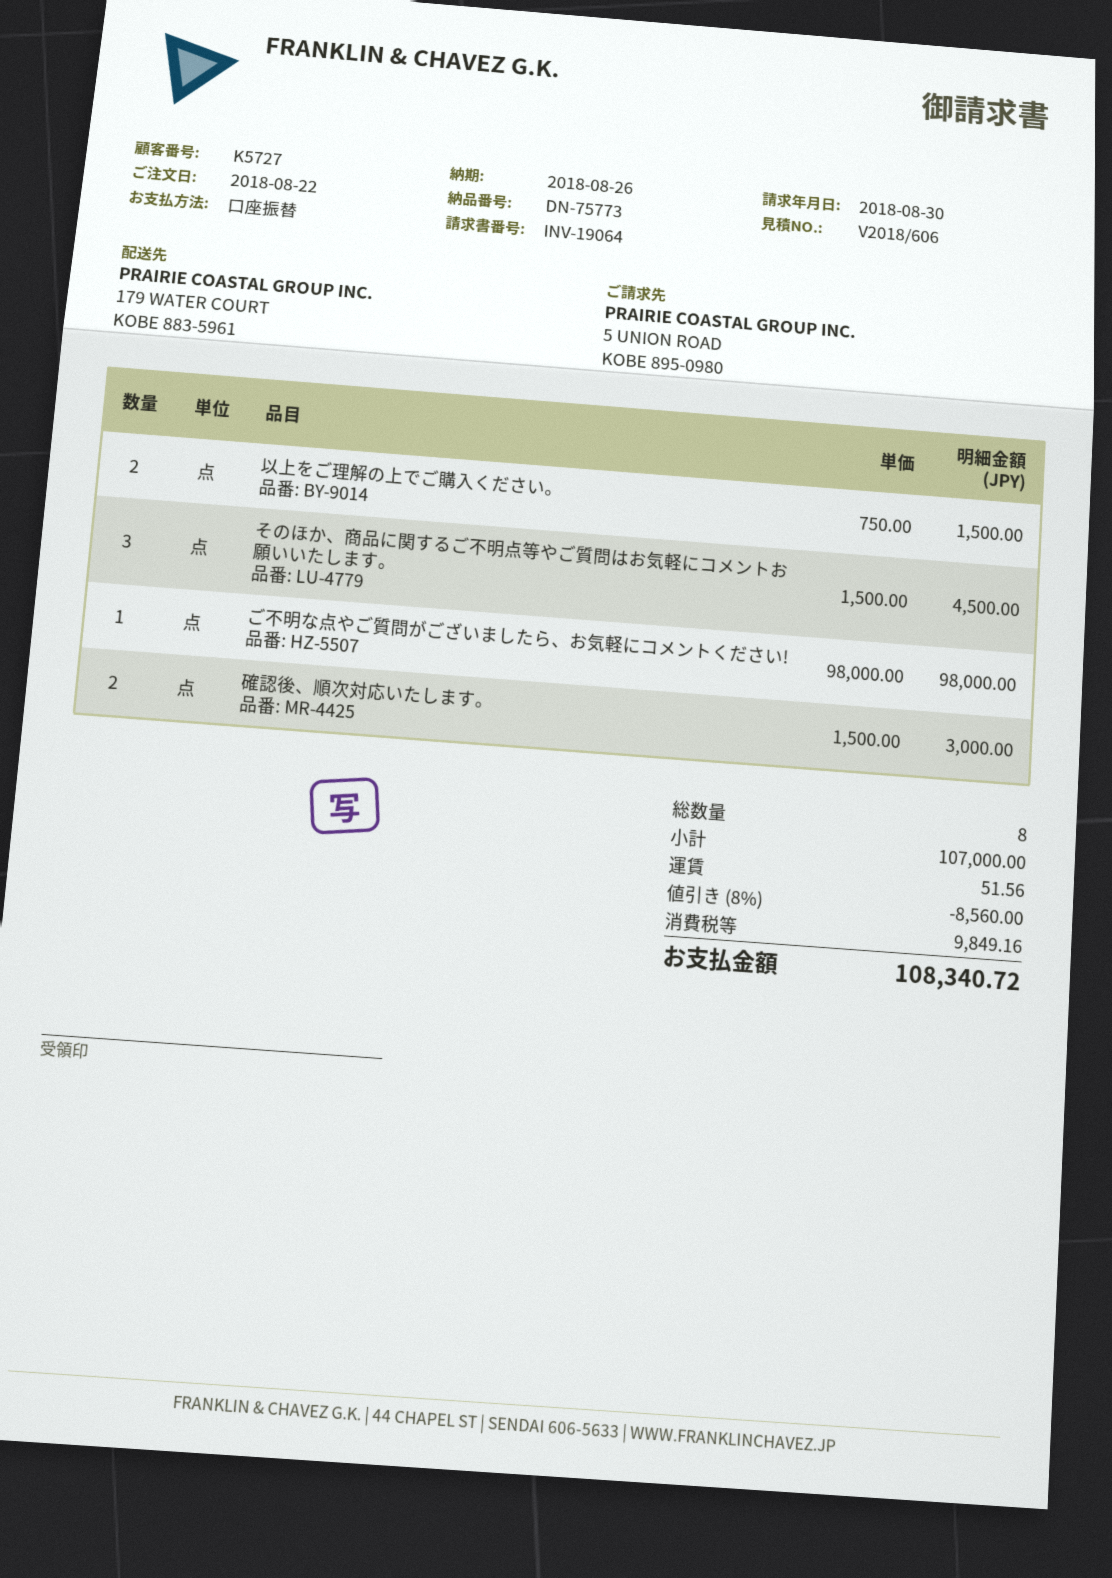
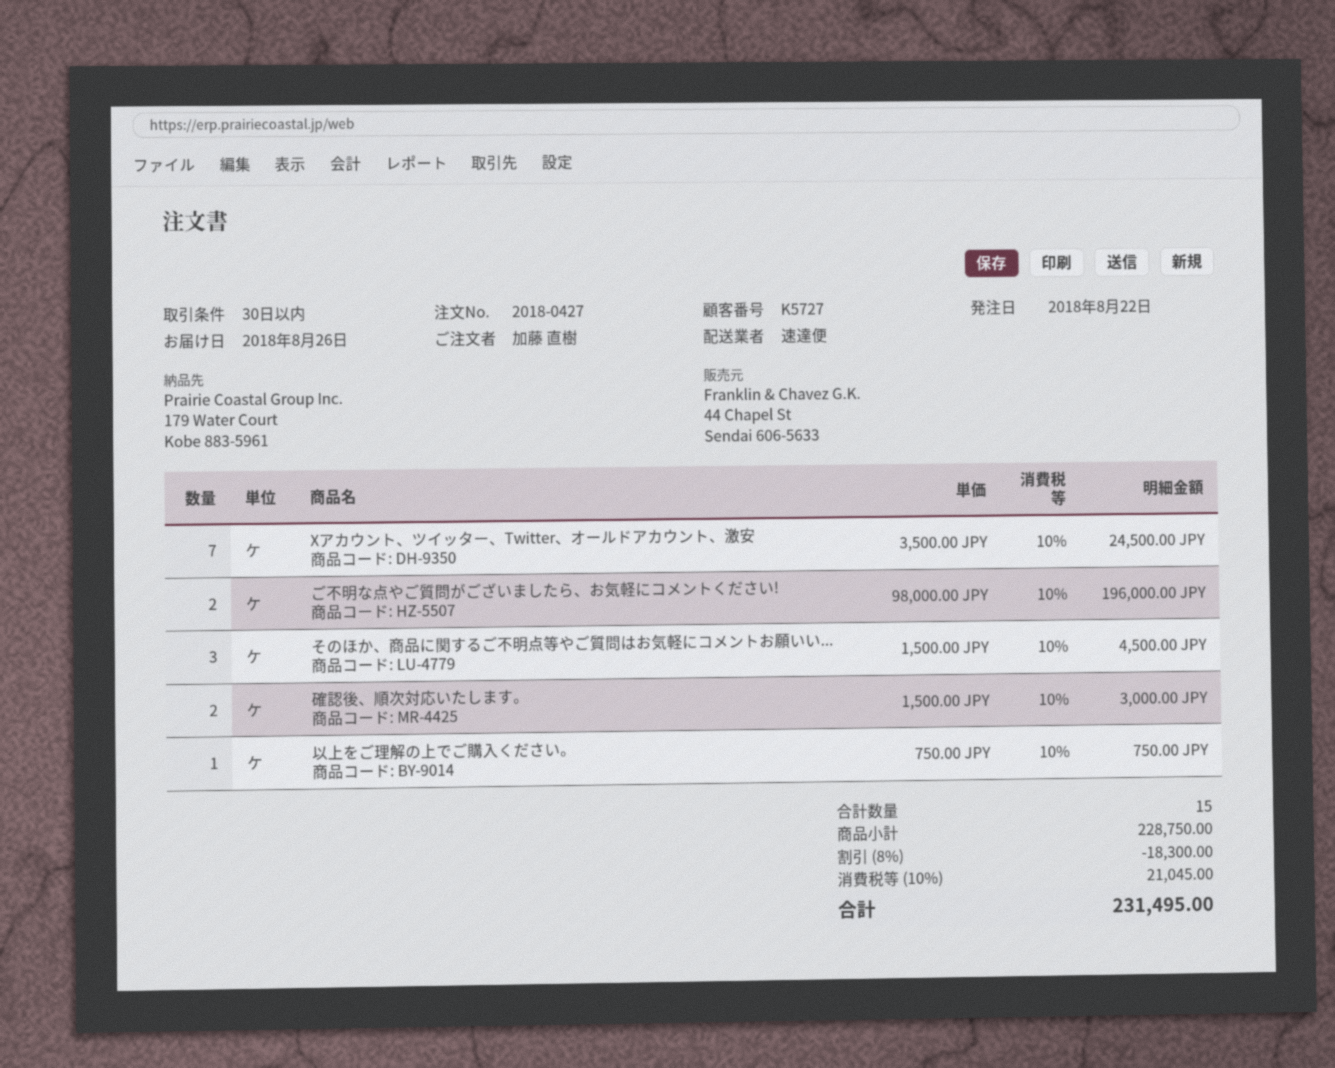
以上をご理解の上でご購入ください。: 2 x 750.00 = 1500.00 -> 1 x 750.00 = 750.00
ご不明な点やご質問がございましたら、お気軽にコメントください!: 1 x 98000.00 = 98000.00 -> 2 x 98000.00 = 196000.00
Xアカウント、ツイッター、Twitter、オールドアカウント、激安: none -> 7 x 3500.00 = 24500.00
total quantity: 8 -> 15
subtotal: 107000.00 -> 228750.00
discount: 8% = 8560.00 -> 8% = 18300.00
shipping: 51.56 -> none
tax: 9849.16 -> 21045.00
total: 108340.72 -> 231495.00

